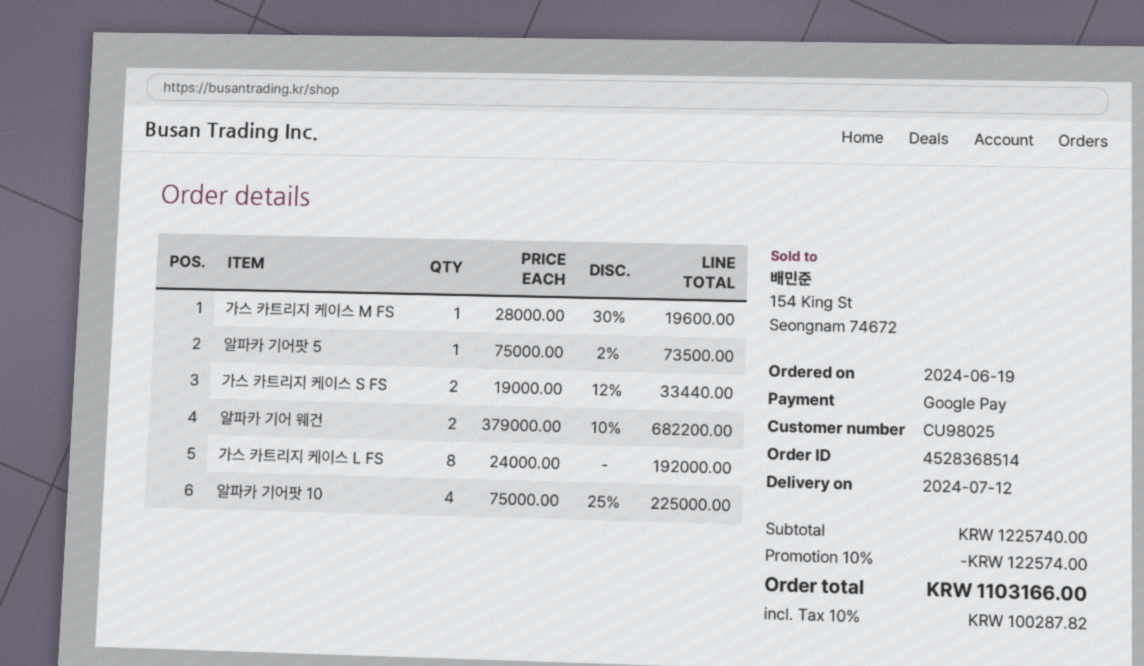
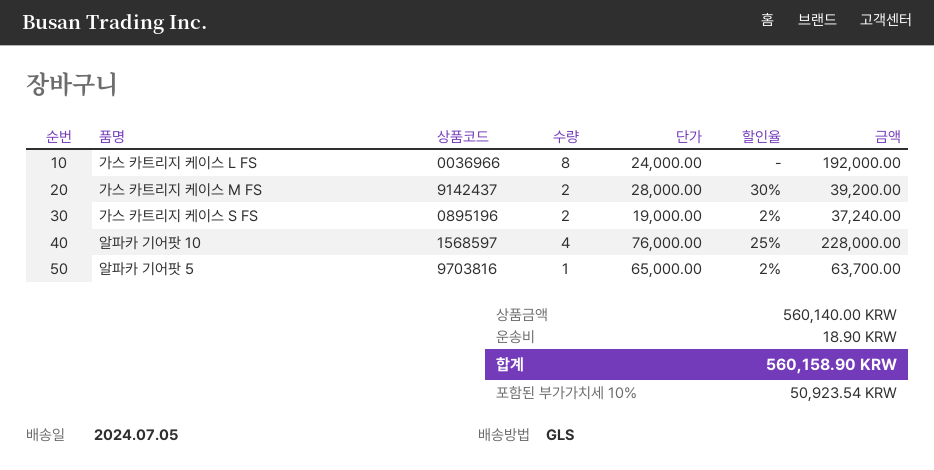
delivery date: 2024-07-12 -> 2024-07-05
가스 카트리지 케이스 M FS: 1 x 28000.00 - 30% = 19600.00 -> 2 x 28000.00 - 30% = 39200.00
알파카 기어팟 5: 1 x 75000.00 - 2% = 73500.00 -> 1 x 65000.00 - 2% = 63700.00
가스 카트리지 케이스 S FS: 2 x 19000.00 - 12% = 33440.00 -> 2 x 19000.00 - 2% = 37240.00
알파카 기어 웨건: 2 x 379000.00 - 10% = 682200.00 -> none
알파카 기어팟 10: 4 x 75000.00 - 25% = 225000.00 -> 4 x 76000.00 - 25% = 228000.00
subtotal: 1225740.00 -> 560140.00
discount: 10% = 122574.00 -> none
shipping: none -> 18.90
tax: 10% = 100287.82 -> 10% = 50923.54
total: 1103166.00 -> 560158.90

